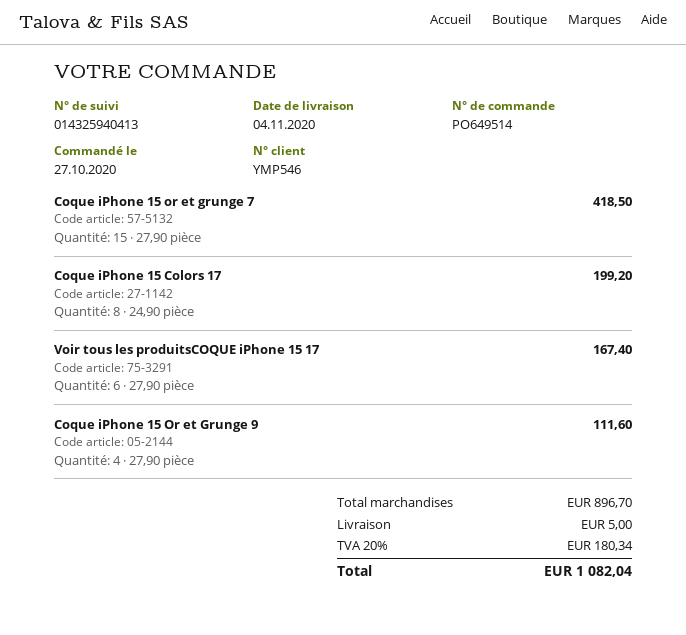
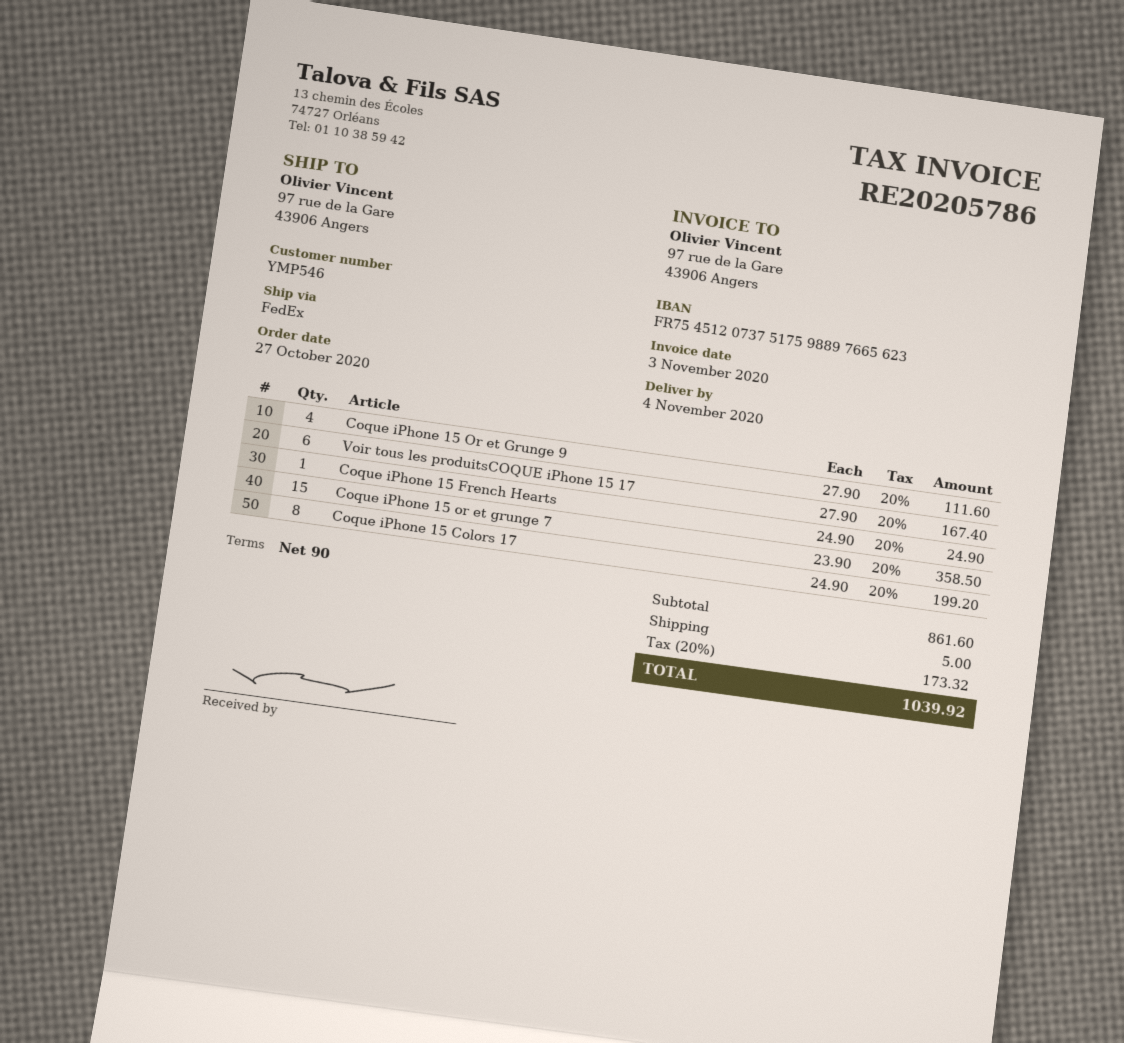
Coque iPhone 15 or et grunge 7: 15 x 27.90 = 418.50 -> 15 x 23.90 = 358.50
Coque iPhone 15 French Hearts: none -> 1 x 24.90 = 24.90
subtotal: 896.70 -> 861.60
tax: 20% = 180.34 -> 20% = 173.32
total: 1082.04 -> 1039.92

